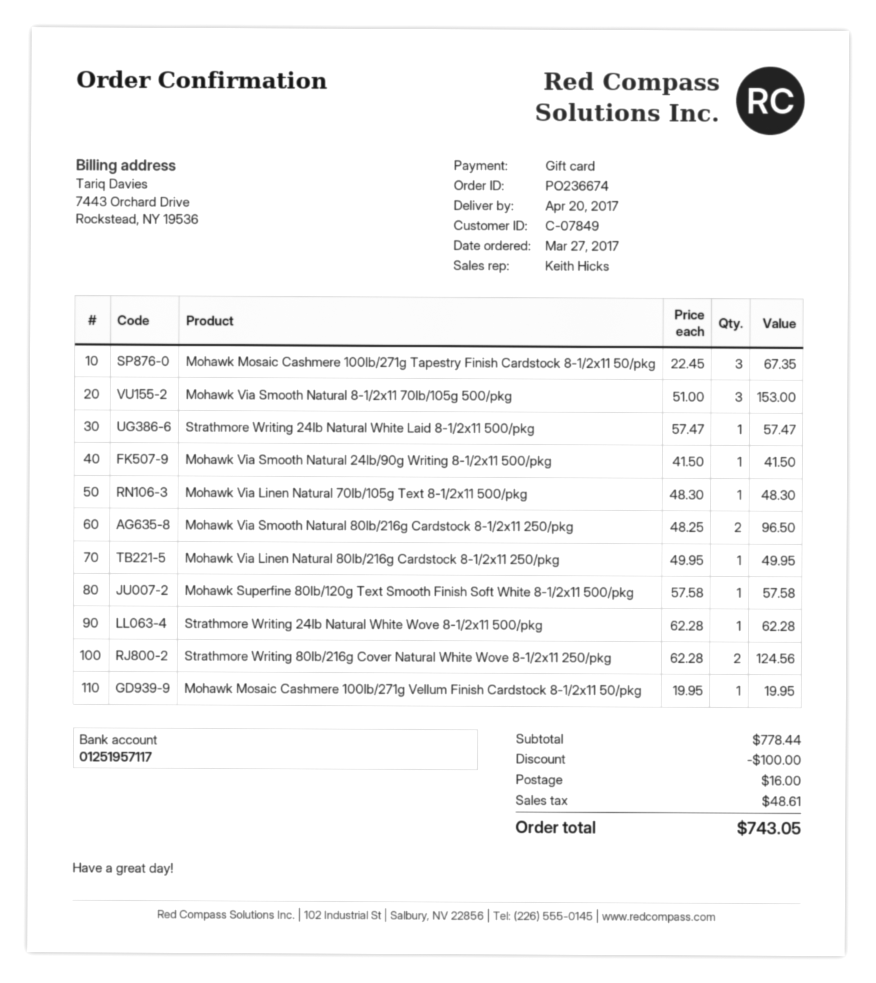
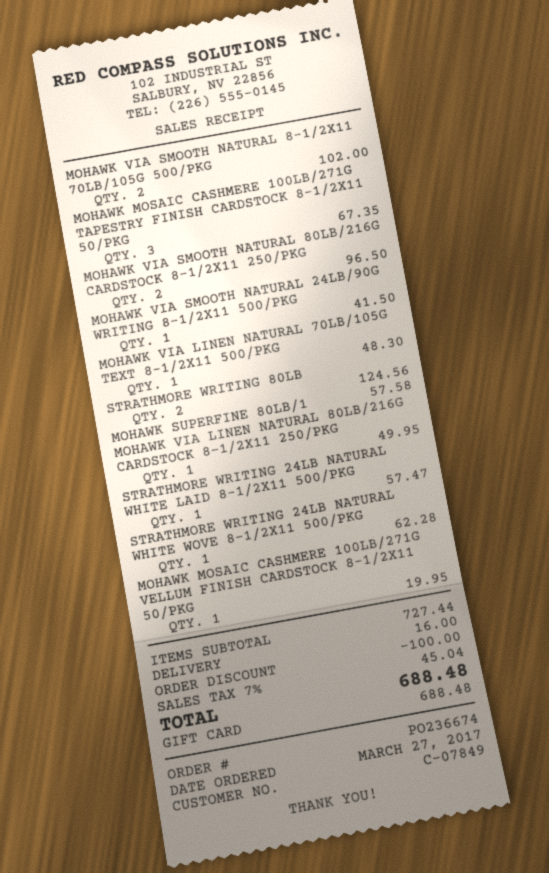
Mohawk Via Smooth Natural 8-1/2x11 70lb/105g 500/pkg: 3 for 153.00 -> 2 for 102.00
subtotal: 778.44 -> 727.44
tax: 48.61 -> 45.04
total: 743.05 -> 688.48

